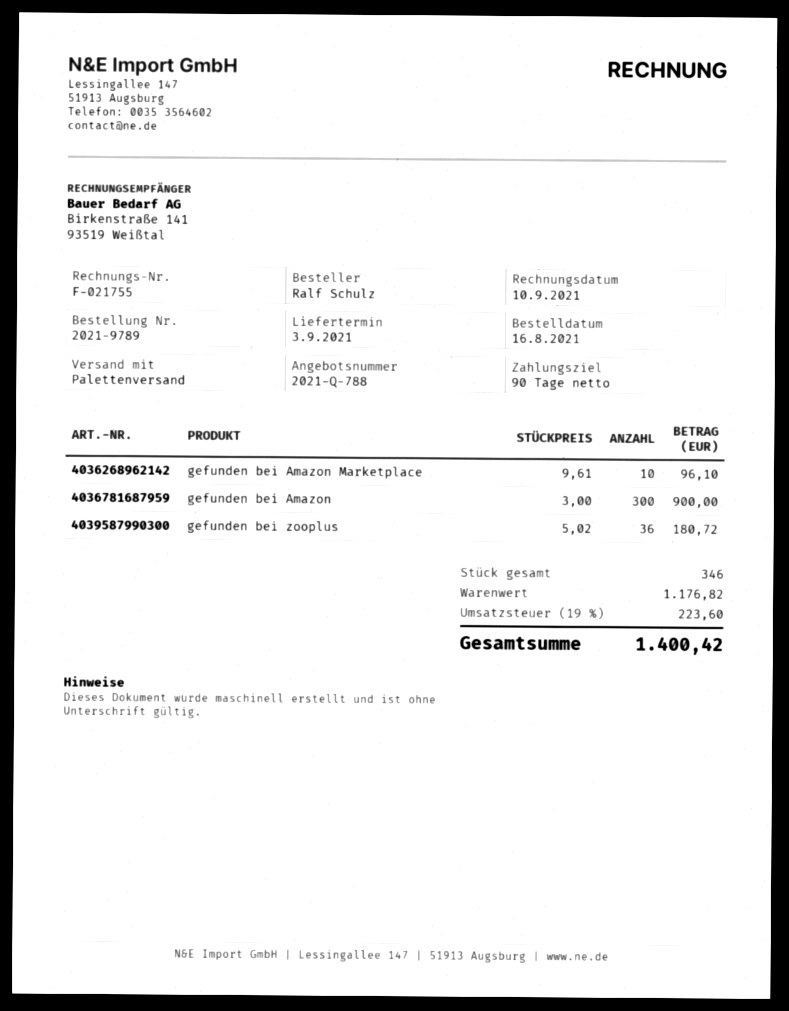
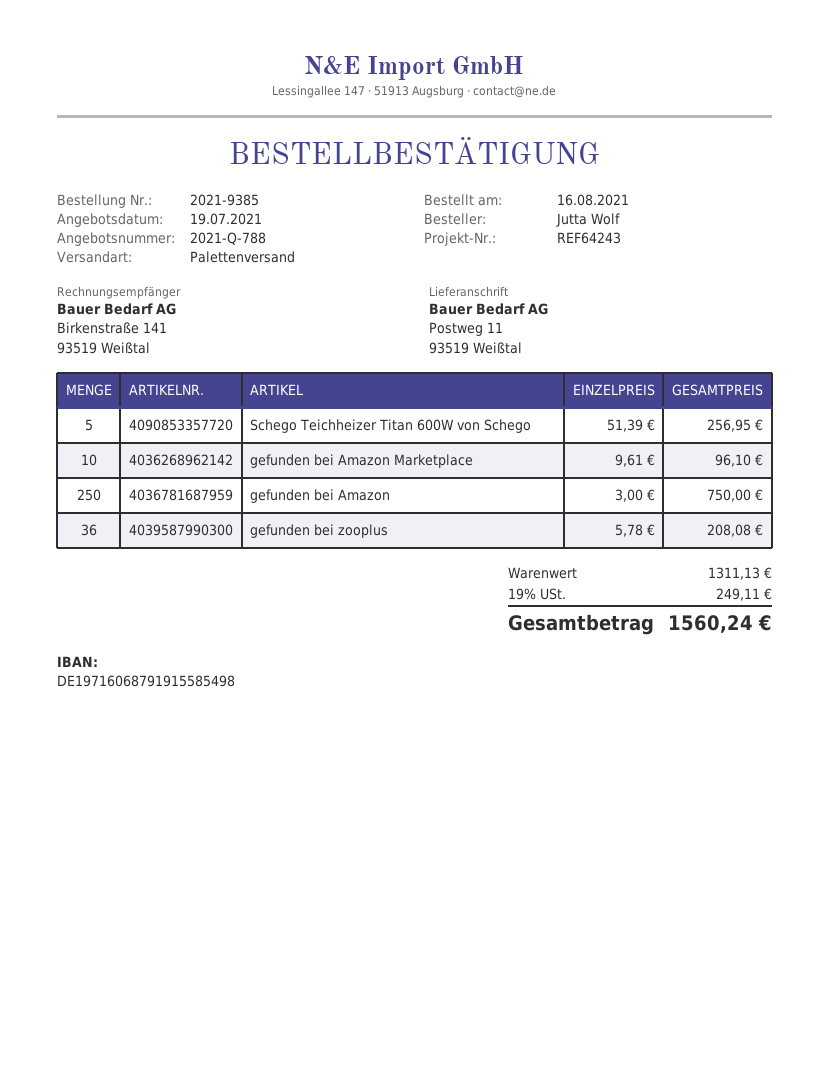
order number: 2021-9789 -> 2021-9385
ordered by: Ralf Schulz -> Jutta Wolf
gefunden bei Amazon: 300 x 3.00 = 900.00 -> 250 x 3.00 = 750.00
gefunden bei zooplus: 36 x 5.02 = 180.72 -> 36 x 5.78 = 208.08
Schego Teichheizer Titan 600W von Schego: none -> 5 x 51.39 = 256.95
subtotal: 1176.82 -> 1311.13
tax: 19% = 223.60 -> 19% = 249.11
total: 1400.42 -> 1560.24

